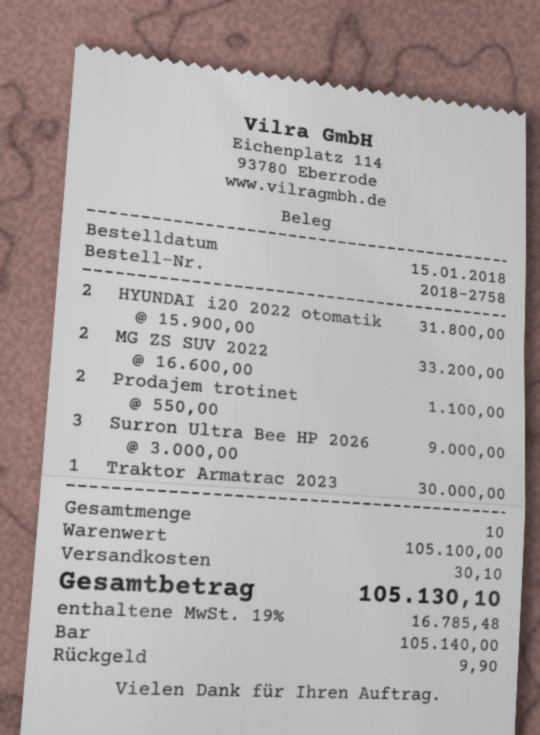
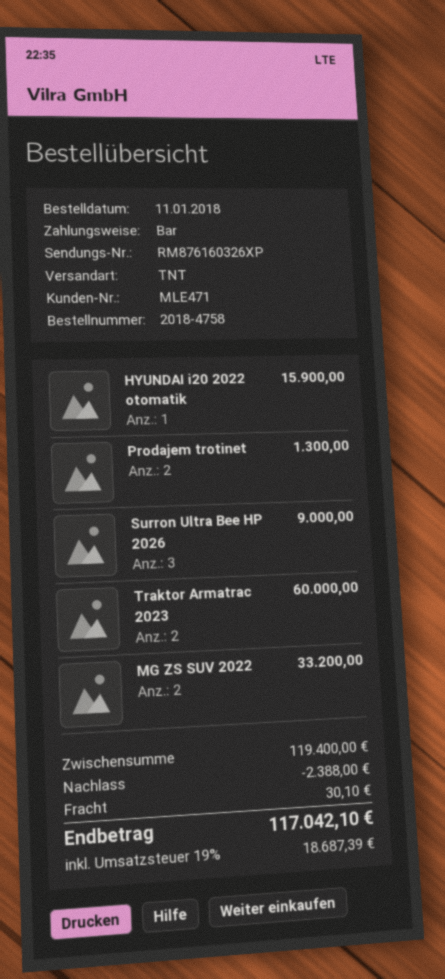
order number: 2018-2758 -> 2018-4758
order date: 2018-01-15 -> 2018-01-11
HYUNDAI i20 2022 otomatik: 2 for 31800.00 -> 1 for 15900.00
Prodajem trotinet: 2 for 1100.00 -> 2 for 1300.00
Traktor Armatrac 2023: 1 for 30000.00 -> 2 for 60000.00
subtotal: 105100.00 -> 119400.00
discount: none -> 2388.00
tax: 19% = 16785.48 -> 19% = 18687.39
total: 105130.10 -> 117042.10

